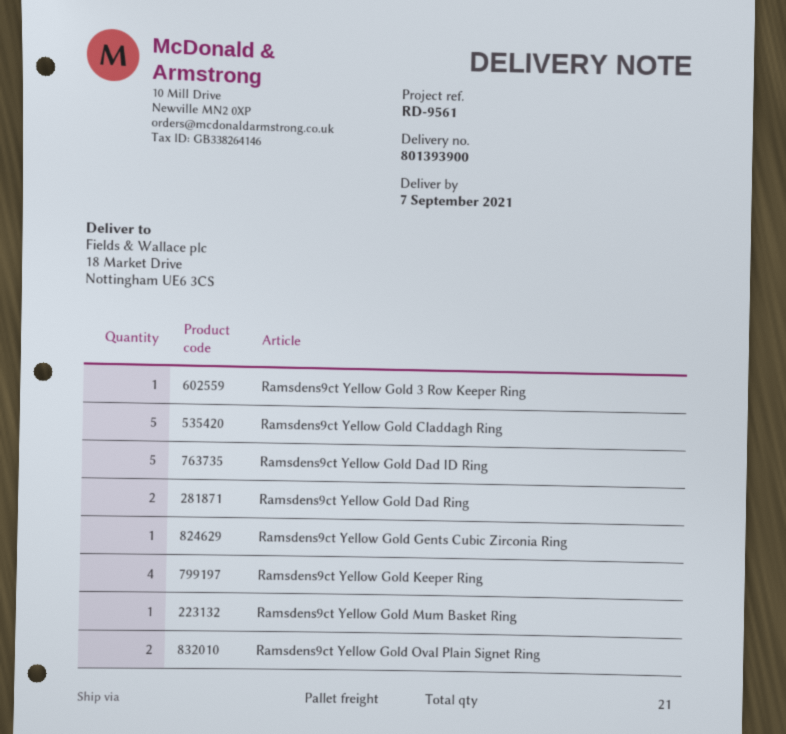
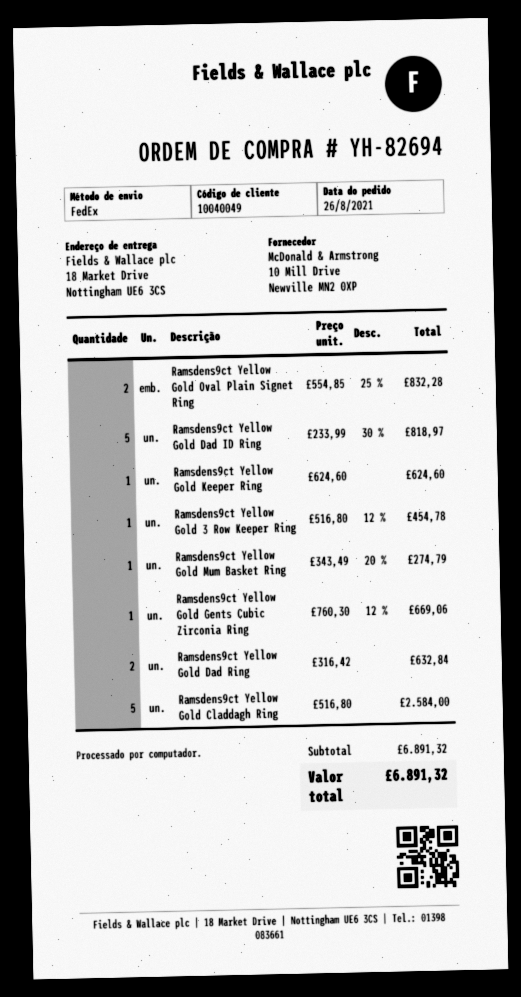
shipping method: pallet freight -> FedEx
Ramsdens9ct Yellow Gold Keeper Ring: 4 -> 1

